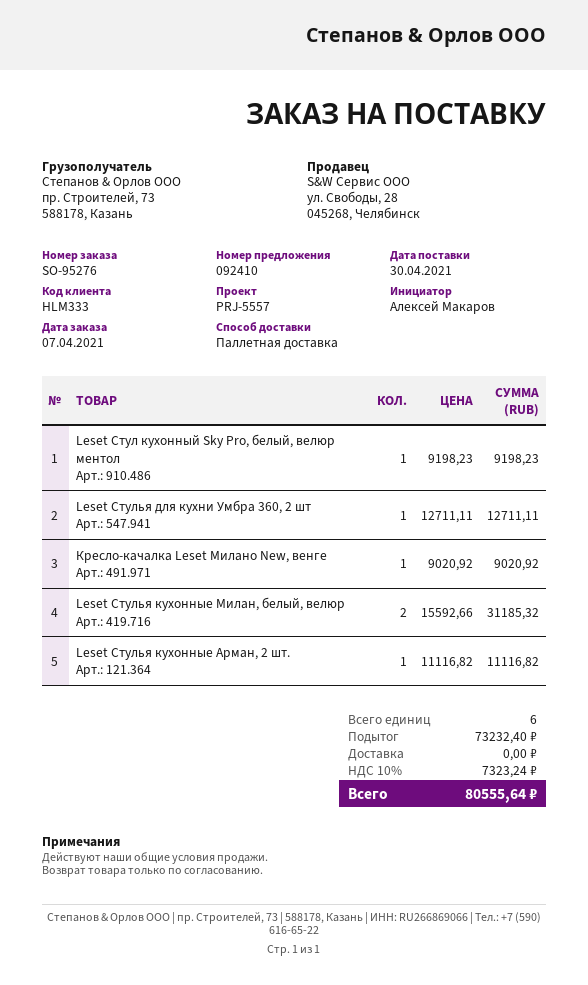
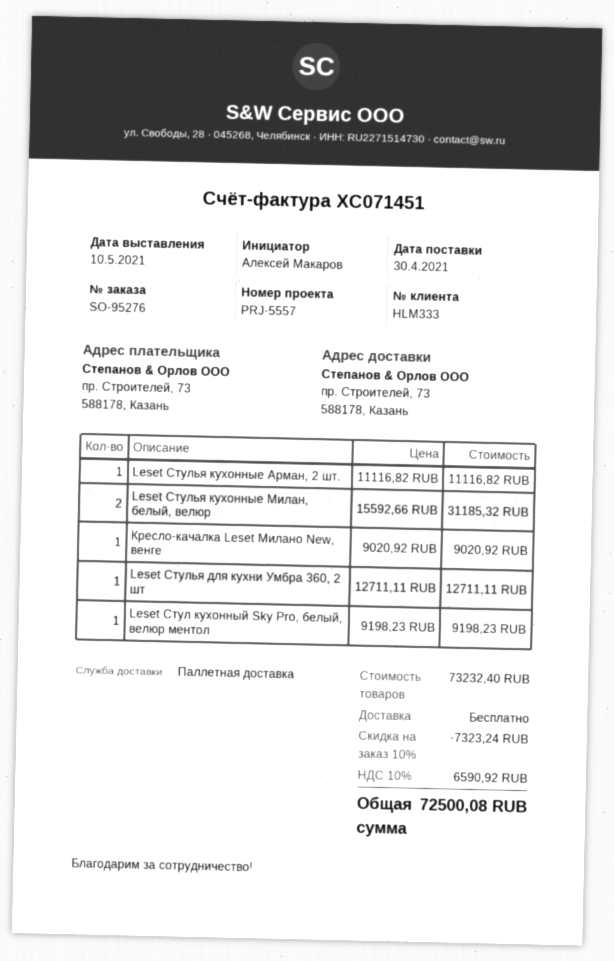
discount: none -> 10% = 7323.24
tax: 10% = 7323.24 -> 10% = 6590.92
total: 80555.64 -> 72500.08

